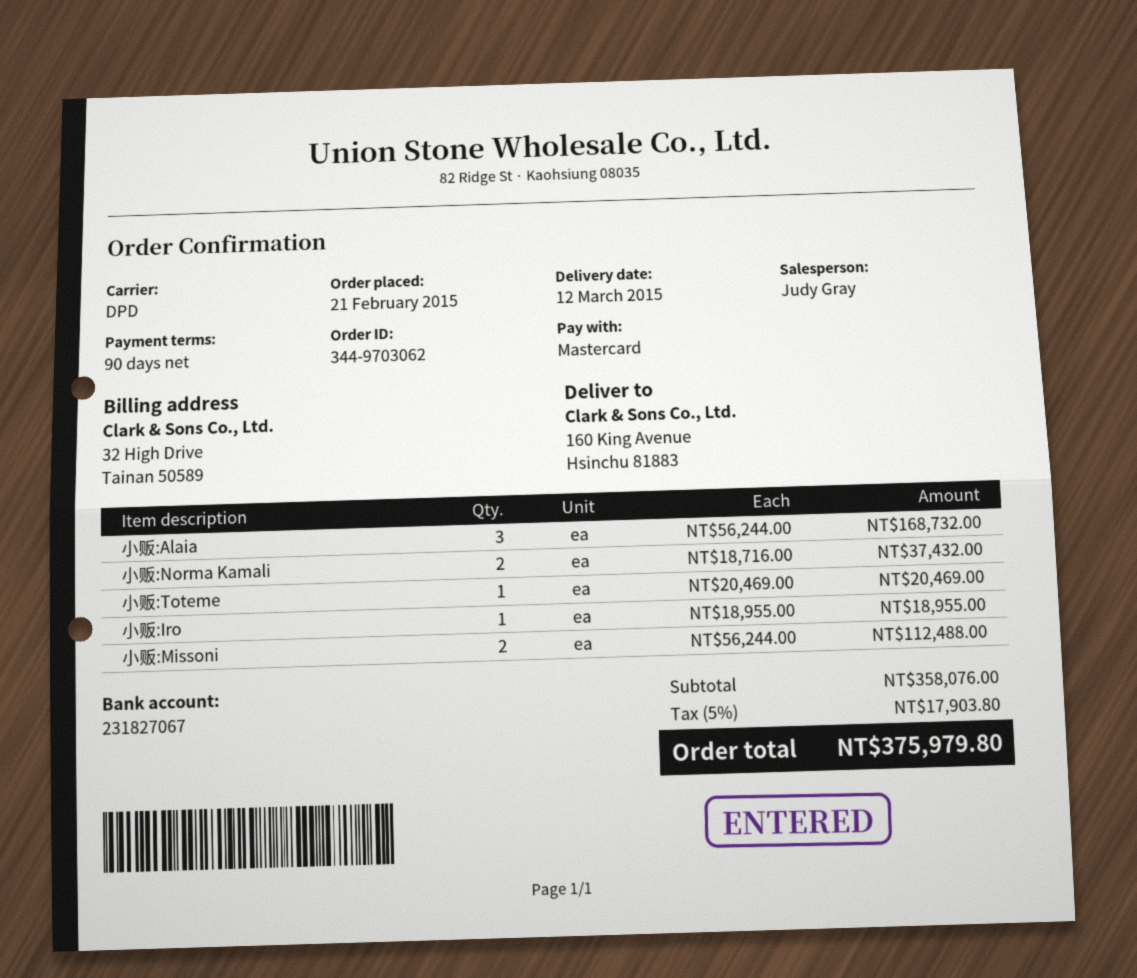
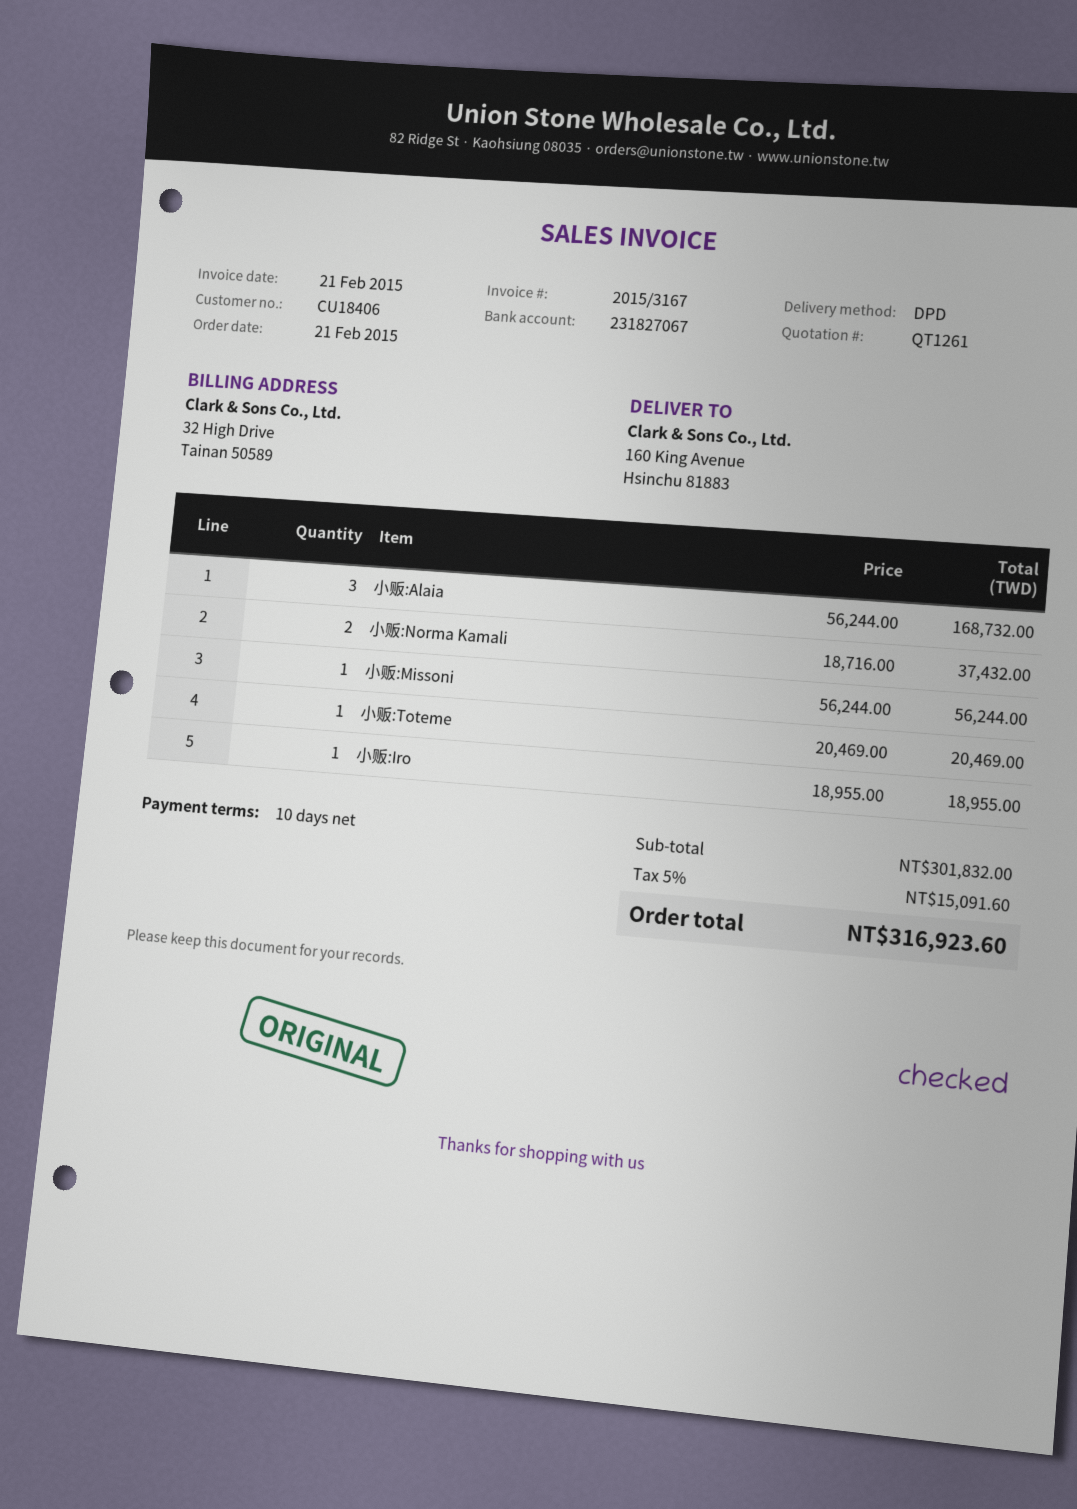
payment terms: 90 days -> 10 days
小贩:Missoni: 2 x 56244.00 = 112488.00 -> 1 x 56244.00 = 56244.00
subtotal: 358076.00 -> 301832.00
tax: 5% = 17903.80 -> 5% = 15091.60
total: 375979.80 -> 316923.60

